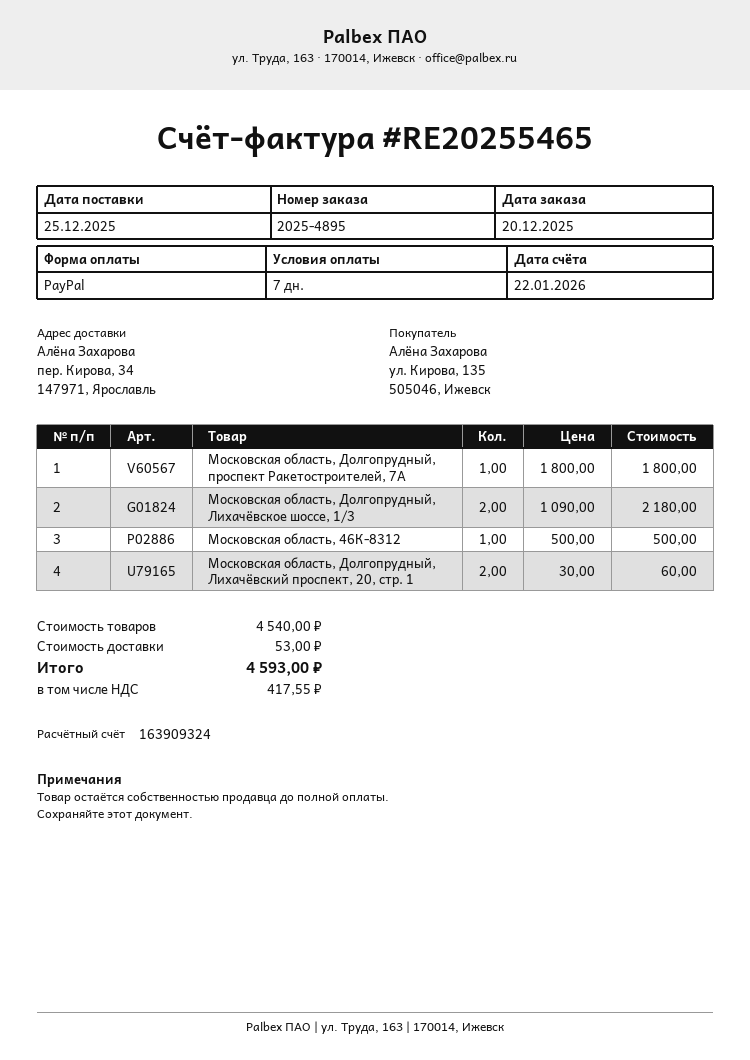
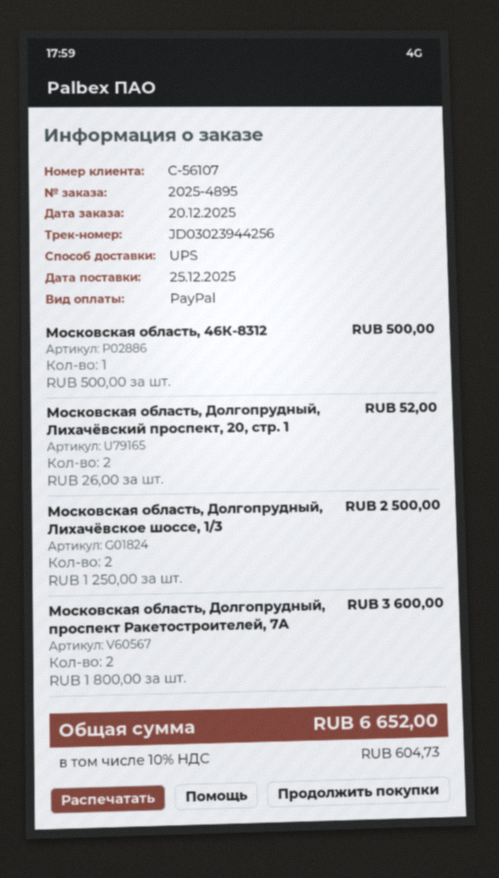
Московская область, Долгопрудный, проспект Ракетостроителей, 7А: 1 x 1800.00 = 1800.00 -> 2 x 1800.00 = 3600.00
Московская область, Долгопрудный, Лихачёвское шоссе, 1/3: 2 x 1090.00 = 2180.00 -> 2 x 1250.00 = 2500.00
Московская область, Долгопрудный, Лихачёвский проспект, 20, стр. 1: 2 x 30.00 = 60.00 -> 2 x 26.00 = 52.00
shipping: 53.00 -> none
tax: 417.55 -> 604.73
total: 4593.00 -> 6652.00

